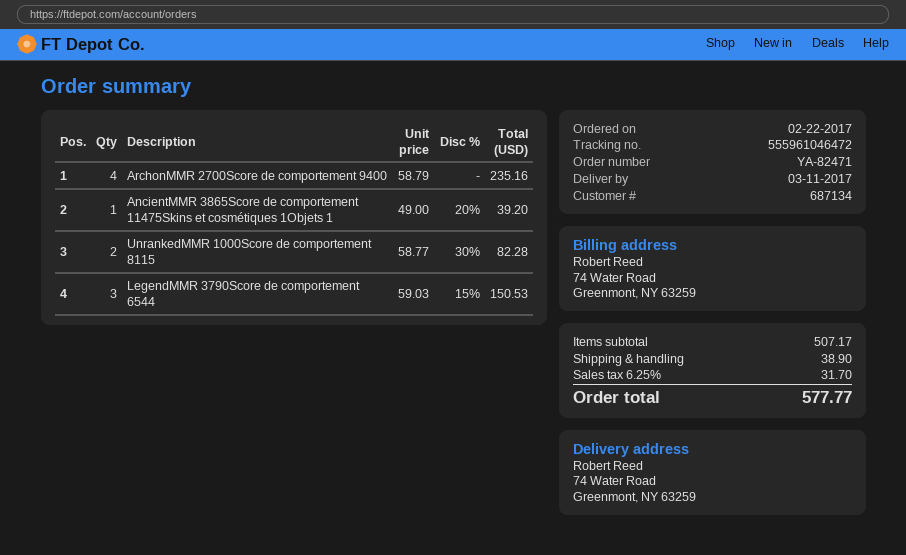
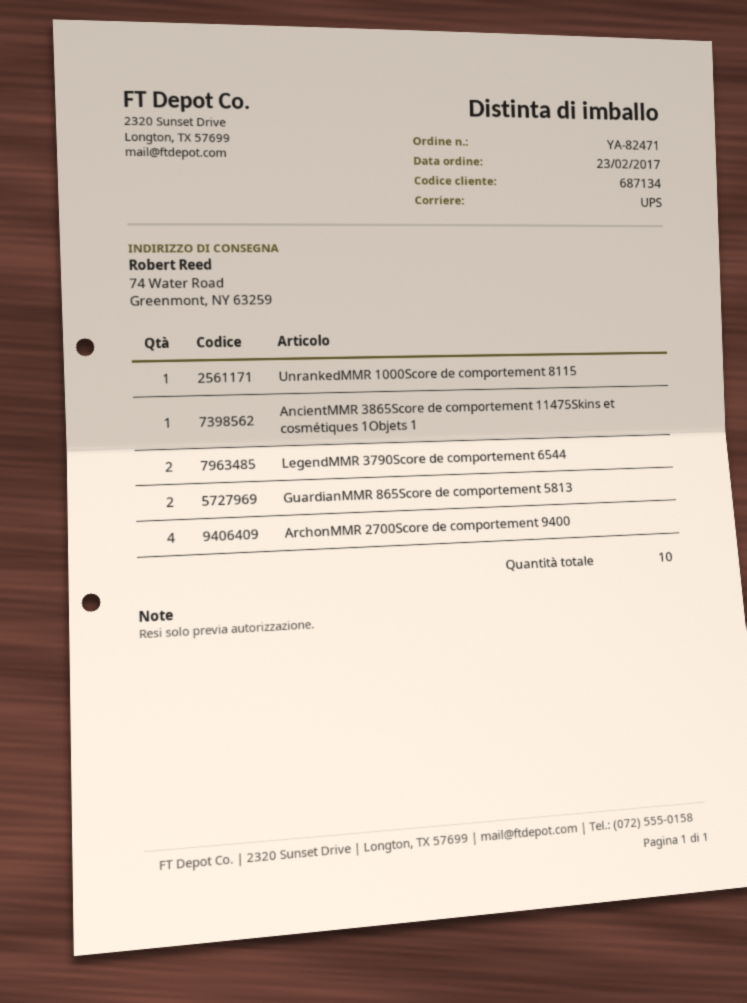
order date: 2017-02-22 -> 2017-02-23
UnrankedMMR 1000Score de comportement 8115: 2 -> 1
LegendMMR 3790Score de comportement 6544: 3 -> 2
GuardianMMR 865Score de comportement 5813: none -> 2

